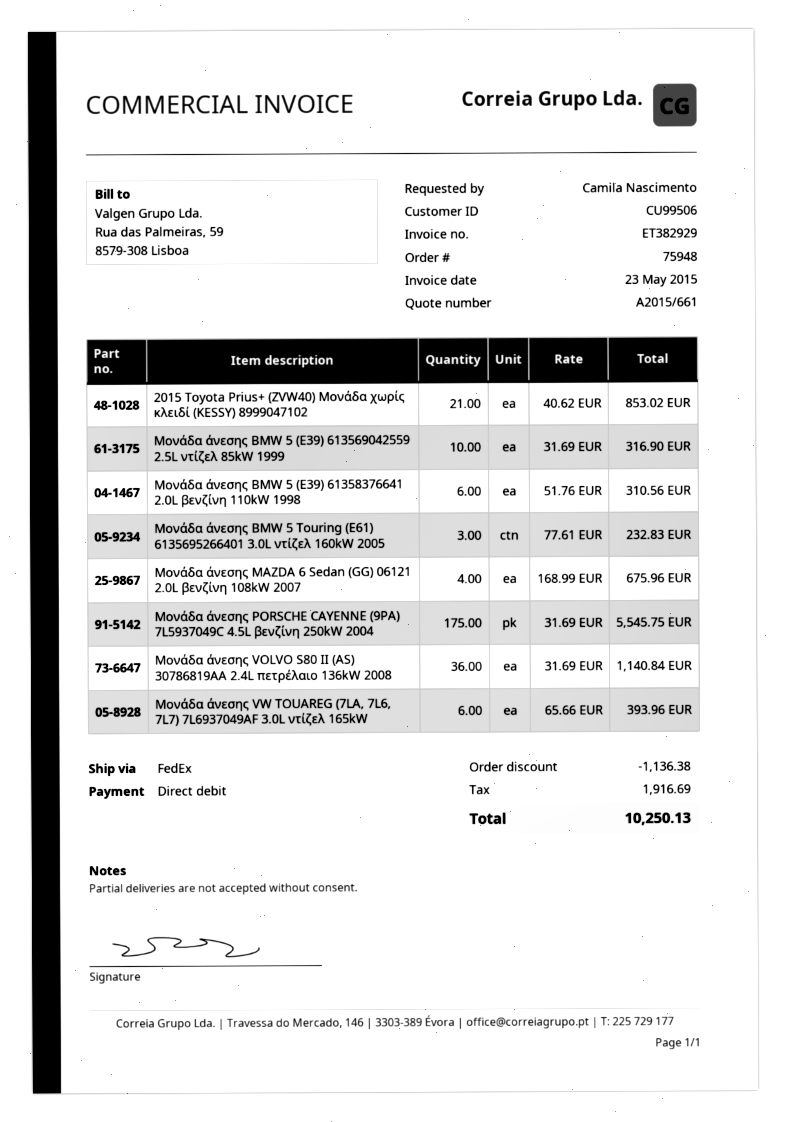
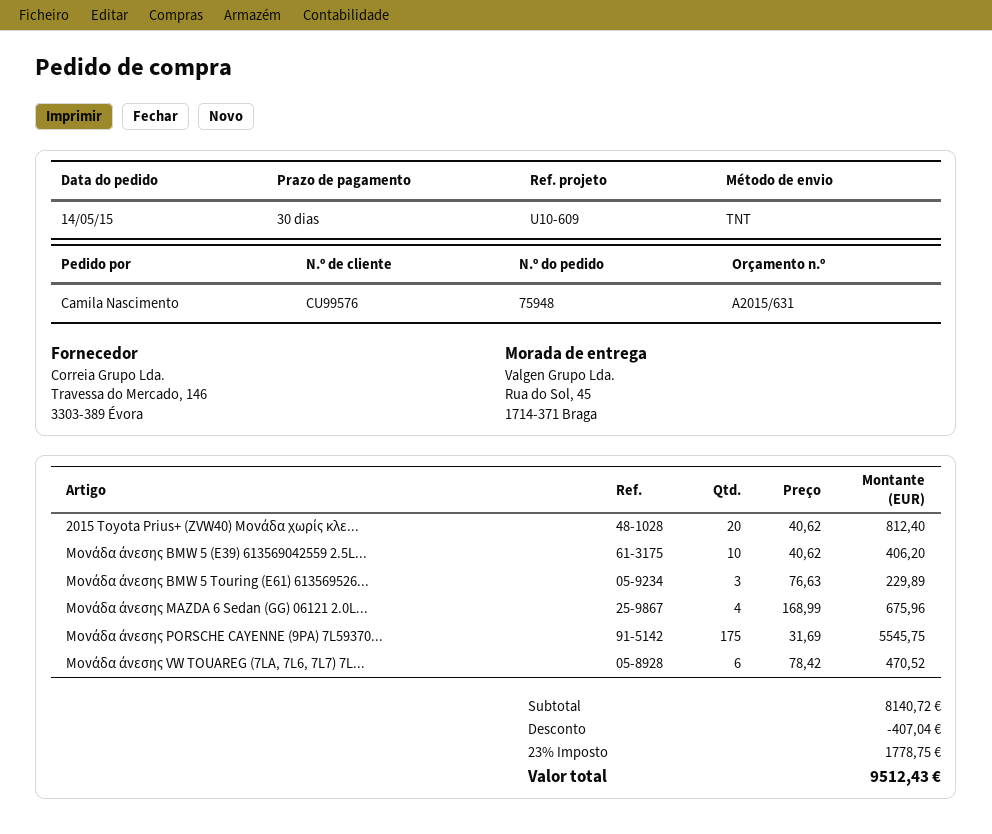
quote number: A2015/661 -> A2015/631
customer number: CU99506 -> CU99576
shipping method: FedEx -> TNT
2015 Toyota Prius+ (ZVW40) Μονάδα χωρίς κλειδί (KESSY) 8999047102: 21 x 40.62 = 853.02 -> 20 x 40.62 = 812.40
Μονάδα άνεσης BMW 5 (E39) 613569042559 2.5L ντίζελ 85kW 1999: 10 x 31.69 = 316.90 -> 10 x 40.62 = 406.20
Μονάδα άνεσης BMW 5 (E39) 61358376641 2.0L βενζίνη 110kW 1998: 6 x 51.76 = 310.56 -> none
Μονάδα άνεσης BMW 5 Touring (E61) 6135695266401 3.0L ντίζελ 160kW 2005: 3 x 77.61 = 232.83 -> 3 x 76.63 = 229.89
Μονάδα άνεσης VOLVO S80 II (AS) 30786819AA 2.4L πετρέλαιο 136kW 2008: 36 x 31.69 = 1140.84 -> none
Μονάδα άνεσης VW TOUAREG (7LA, 7L6, 7L7) 7L6937049AF 3.0L ντίζελ 165kW: 6 x 65.66 = 393.96 -> 6 x 78.42 = 470.52
discount: 1136.38 -> 407.04
tax: 1916.69 -> 1778.75
total: 10250.13 -> 9512.43

